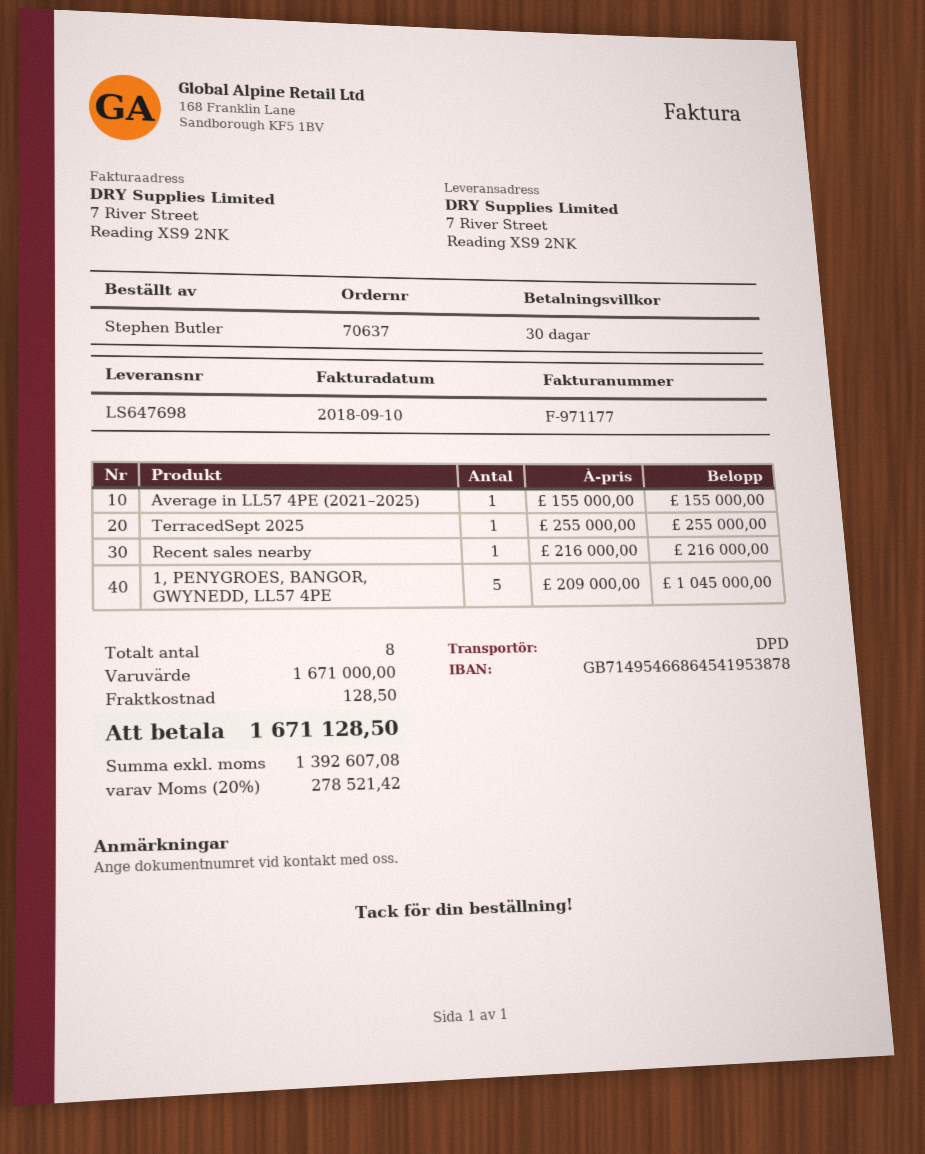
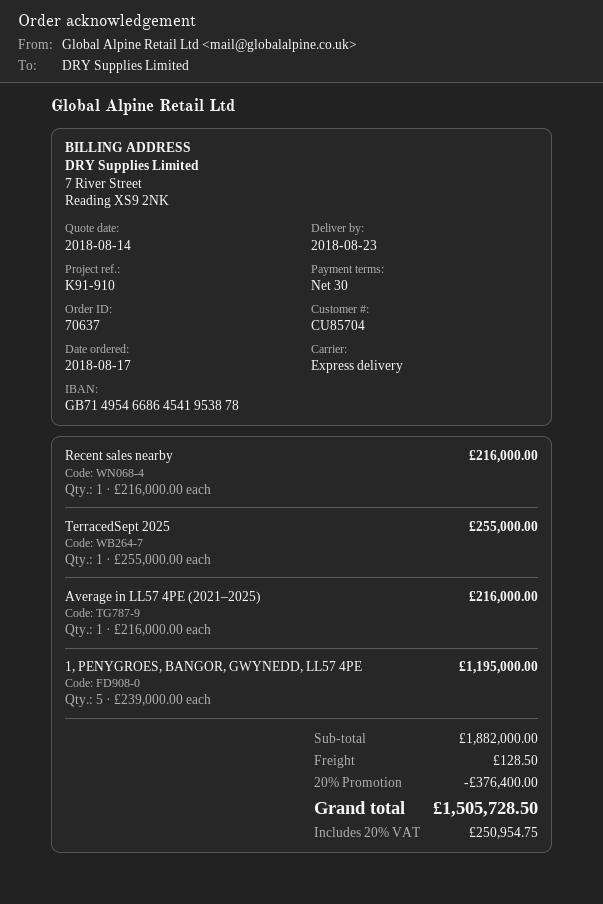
shipping method: DPD -> express
Average in LL57 4PE (2021–2025): 1 x 155000.00 = 155000.00 -> 1 x 216000.00 = 216000.00
1, PENYGROES, BANGOR, GWYNEDD, LL57 4PE: 5 x 209000.00 = 1045000.00 -> 5 x 239000.00 = 1195000.00
subtotal: 1671000.00 -> 1882000.00
discount: none -> 20% = 376400.00
tax: 20% = 278521.42 -> 20% = 250954.75
total: 1671128.50 -> 1505728.50

